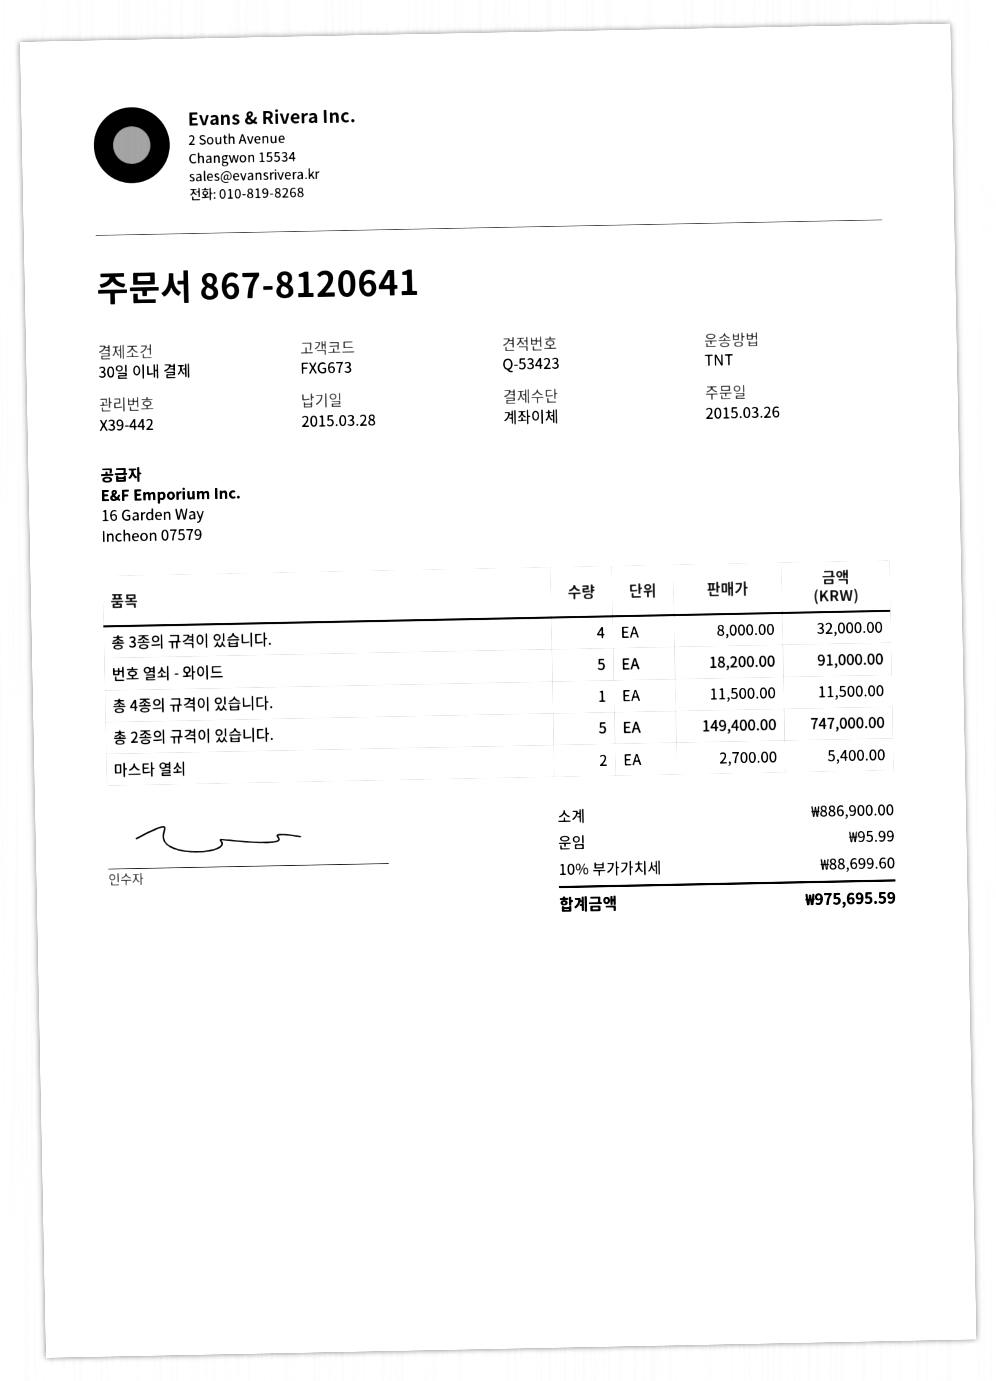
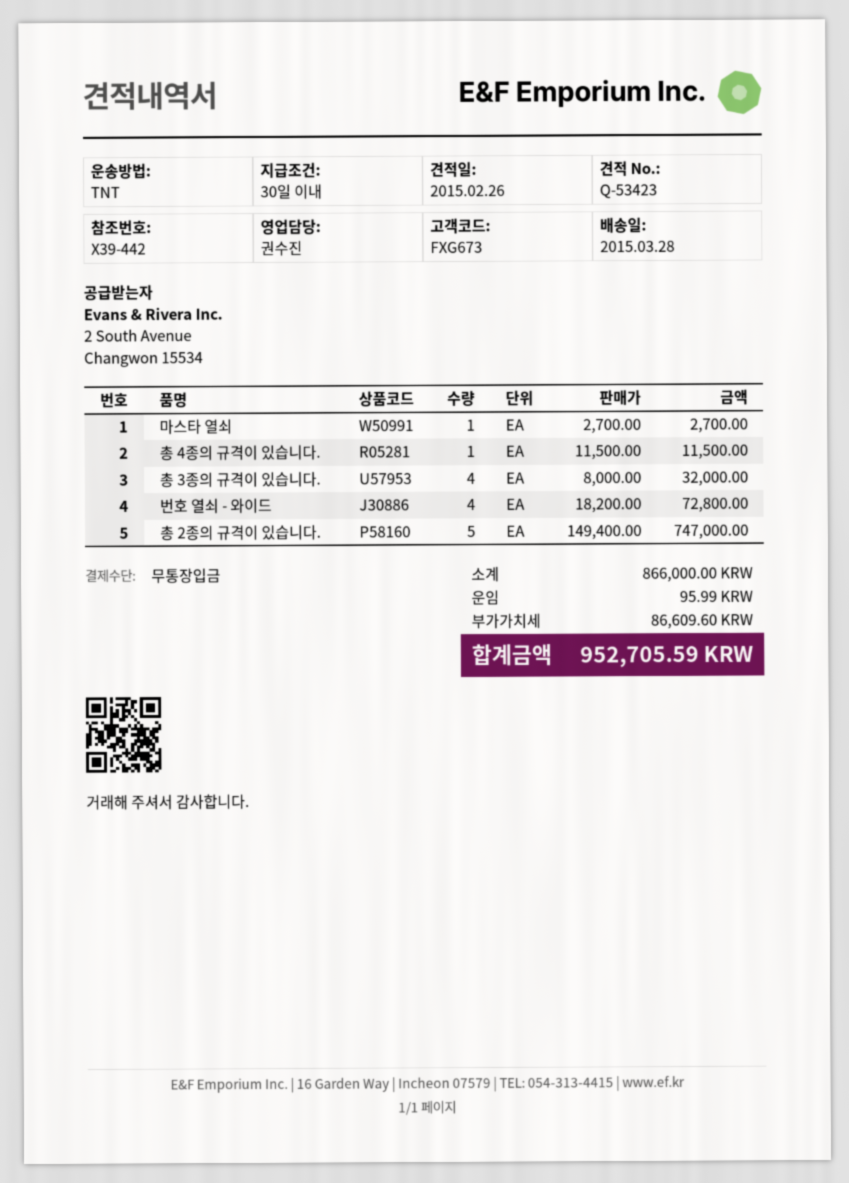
번호 열쇠 - 와이드: 5 x 18200.00 = 91000.00 -> 4 x 18200.00 = 72800.00
마스타 열쇠: 2 x 2700.00 = 5400.00 -> 1 x 2700.00 = 2700.00
subtotal: 886900.00 -> 866000.00
tax: 88699.60 -> 86609.60
total: 975695.59 -> 952705.59

